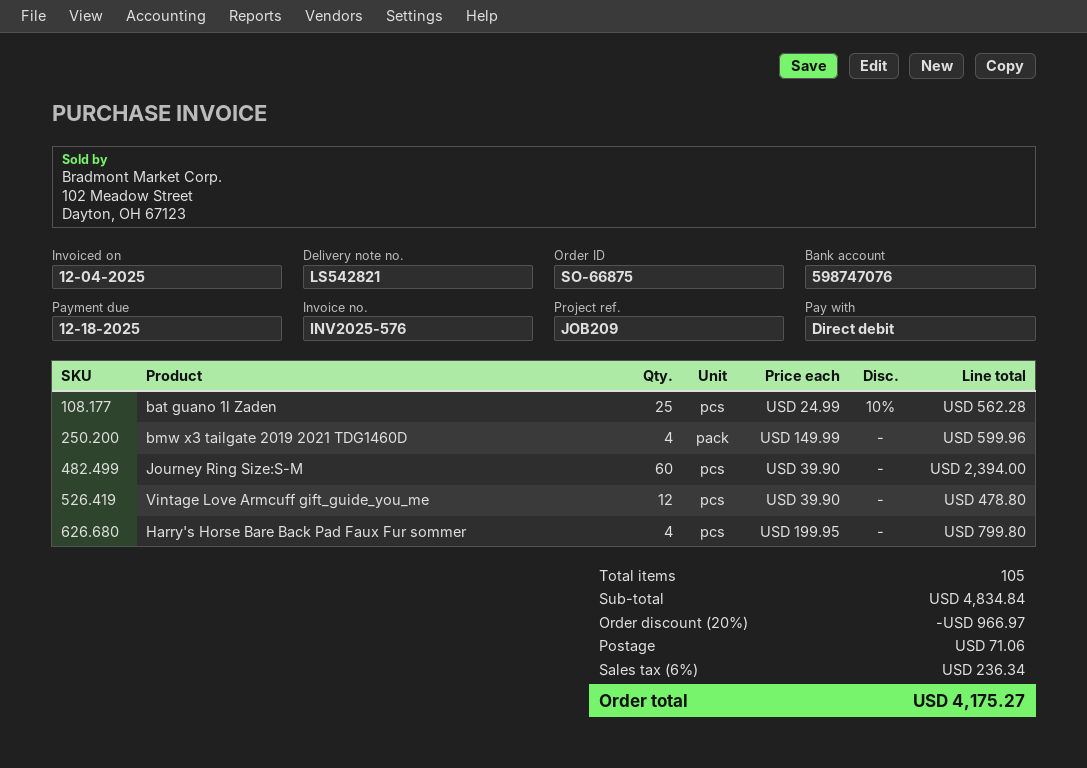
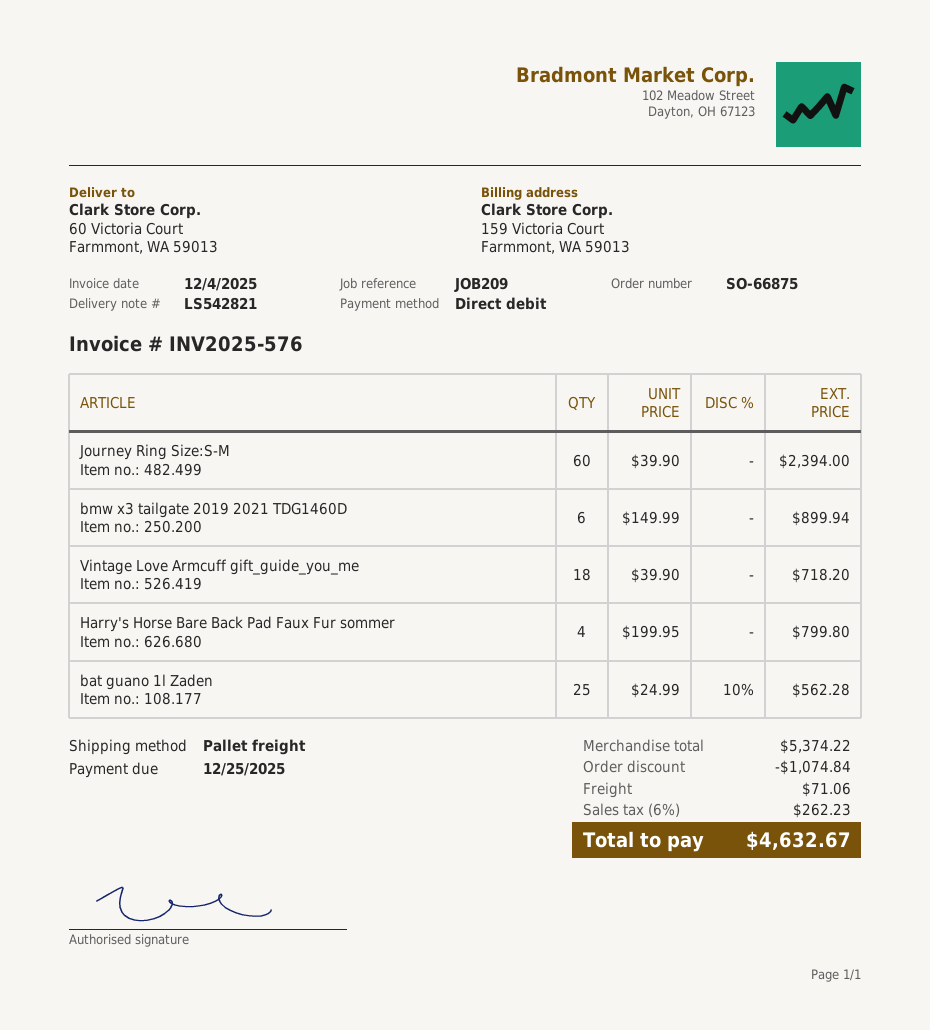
due date: 2025-12-18 -> 2025-12-25
bmw x3 tailgate 2019 2021 TDG1460D: 4 x 149.99 = 599.96 -> 6 x 149.99 = 899.94
Vintage Love Armcuff gift_guide_you_me: 12 x 39.90 = 478.80 -> 18 x 39.90 = 718.20
subtotal: 4834.84 -> 5374.22
discount: 966.97 -> 1074.84
tax: 6% = 236.34 -> 6% = 262.23
total: 4175.27 -> 4632.67

